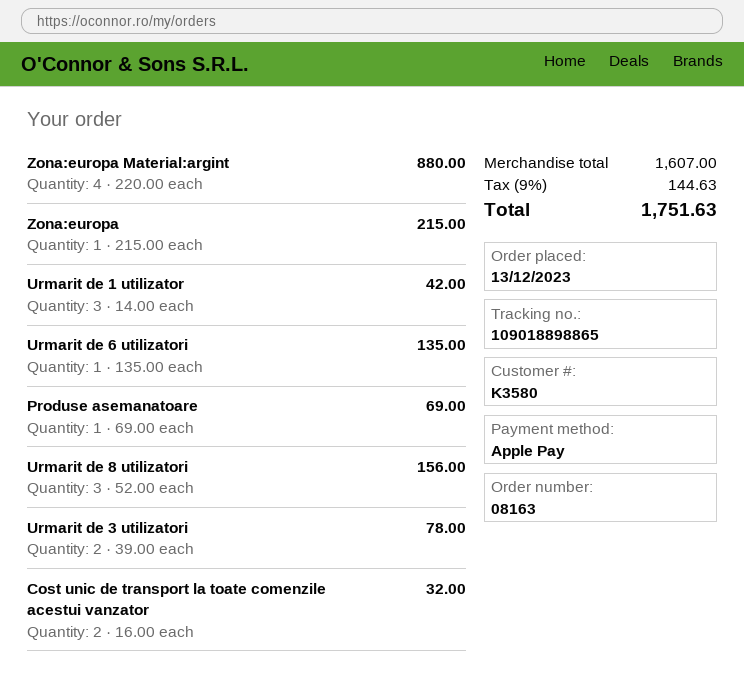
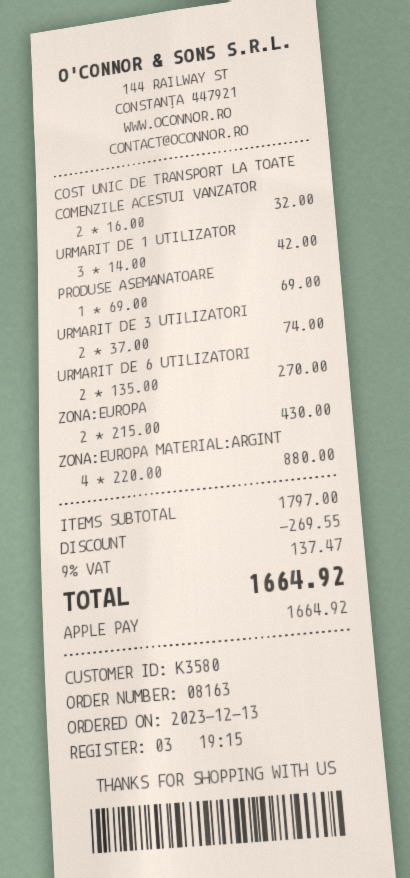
Zona:europa: 1 x 215.00 = 215.00 -> 2 x 215.00 = 430.00
Urmarit de 6 utilizatori: 1 x 135.00 = 135.00 -> 2 x 135.00 = 270.00
Urmarit de 8 utilizatori: 3 x 52.00 = 156.00 -> none
Urmarit de 3 utilizatori: 2 x 39.00 = 78.00 -> 2 x 37.00 = 74.00
subtotal: 1607.00 -> 1797.00
discount: none -> 269.55
tax: 9% = 144.63 -> 9% = 137.47
total: 1751.63 -> 1664.92

